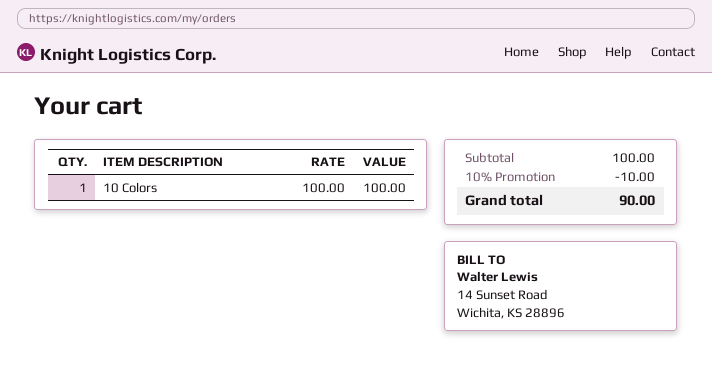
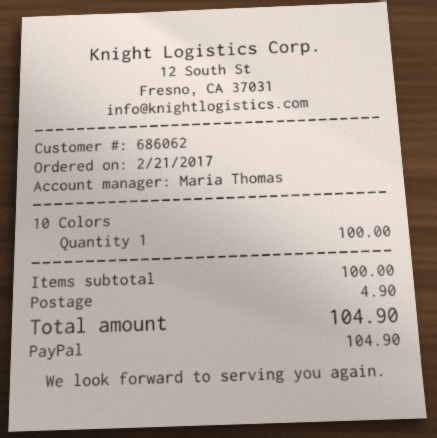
discount: 10% = 10.00 -> none
shipping: none -> 4.90
total: 90.00 -> 104.90

